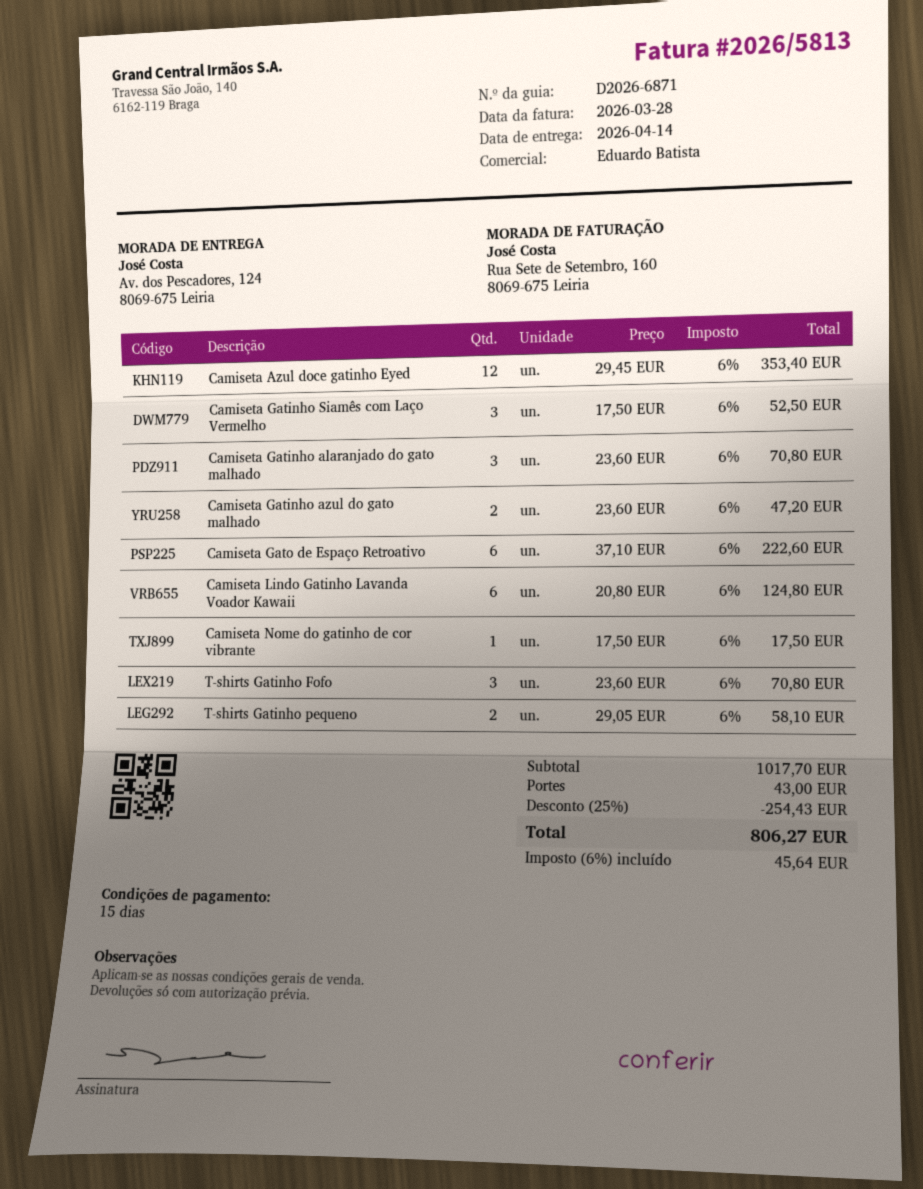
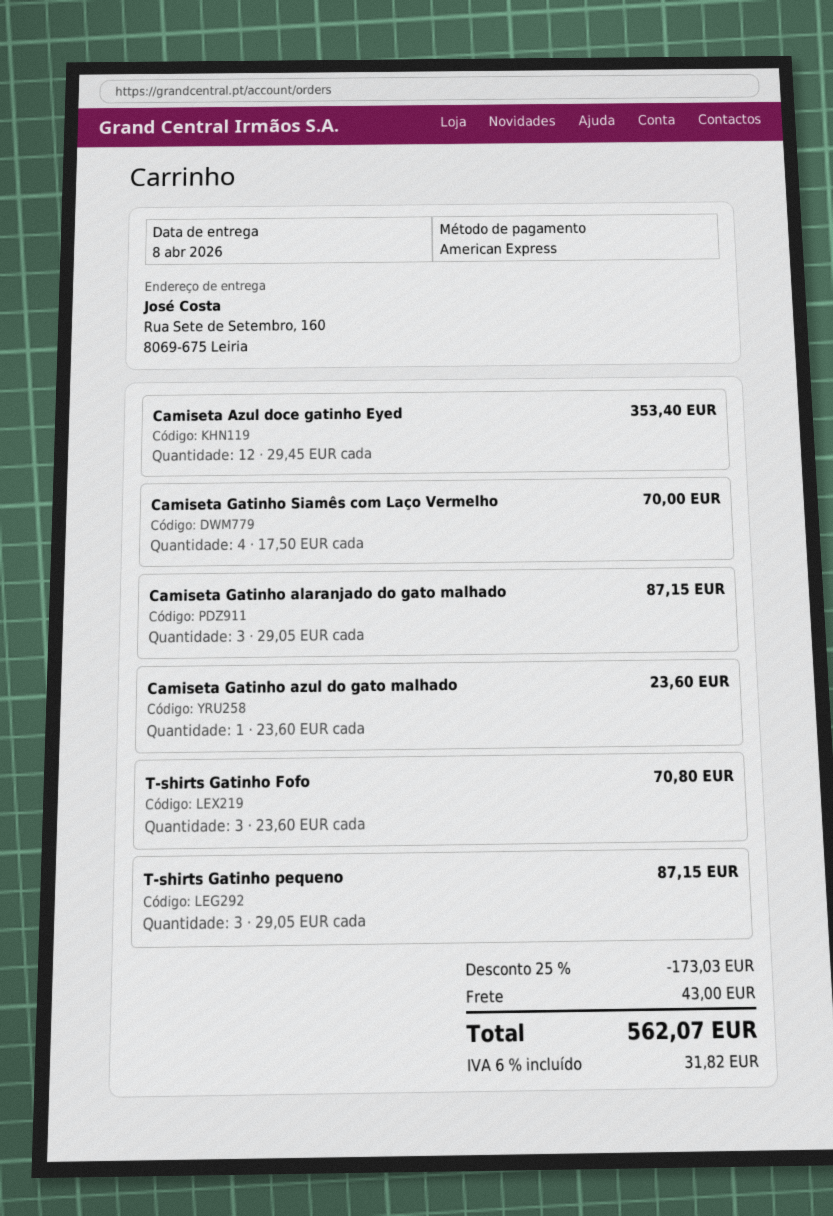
delivery date: 2026-04-14 -> 2026-04-08
ship to: Av. dos Pescadores, 124, 8069-675 Leiria -> Rua Sete de Setembro, 160, 8069-675 Leiria
Camiseta Gatinho Siamês com Laço Vermelho: 3 x 17.50 = 52.50 -> 4 x 17.50 = 70.00
Camiseta Gatinho alaranjado do gato malhado: 3 x 23.60 = 70.80 -> 3 x 29.05 = 87.15
Camiseta Gatinho azul do gato malhado: 2 x 23.60 = 47.20 -> 1 x 23.60 = 23.60
Camiseta Gato de Espaço Retroativo: 6 x 37.10 = 222.60 -> none
Camiseta Lindo Gatinho Lavanda Voador Kawaii: 6 x 20.80 = 124.80 -> none
Camiseta Nome do gatinho de cor vibrante: 1 x 17.50 = 17.50 -> none
T-shirts Gatinho pequeno: 2 x 29.05 = 58.10 -> 3 x 29.05 = 87.15
discount: 25% = 254.43 -> 25% = 173.03
tax: 6% = 45.64 -> 6% = 31.82
total: 806.27 -> 562.07

